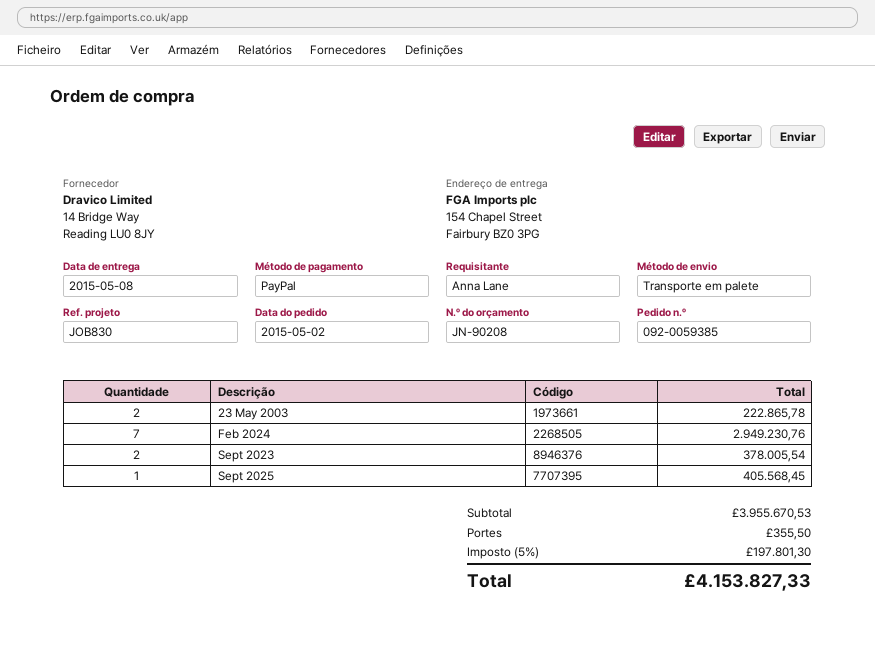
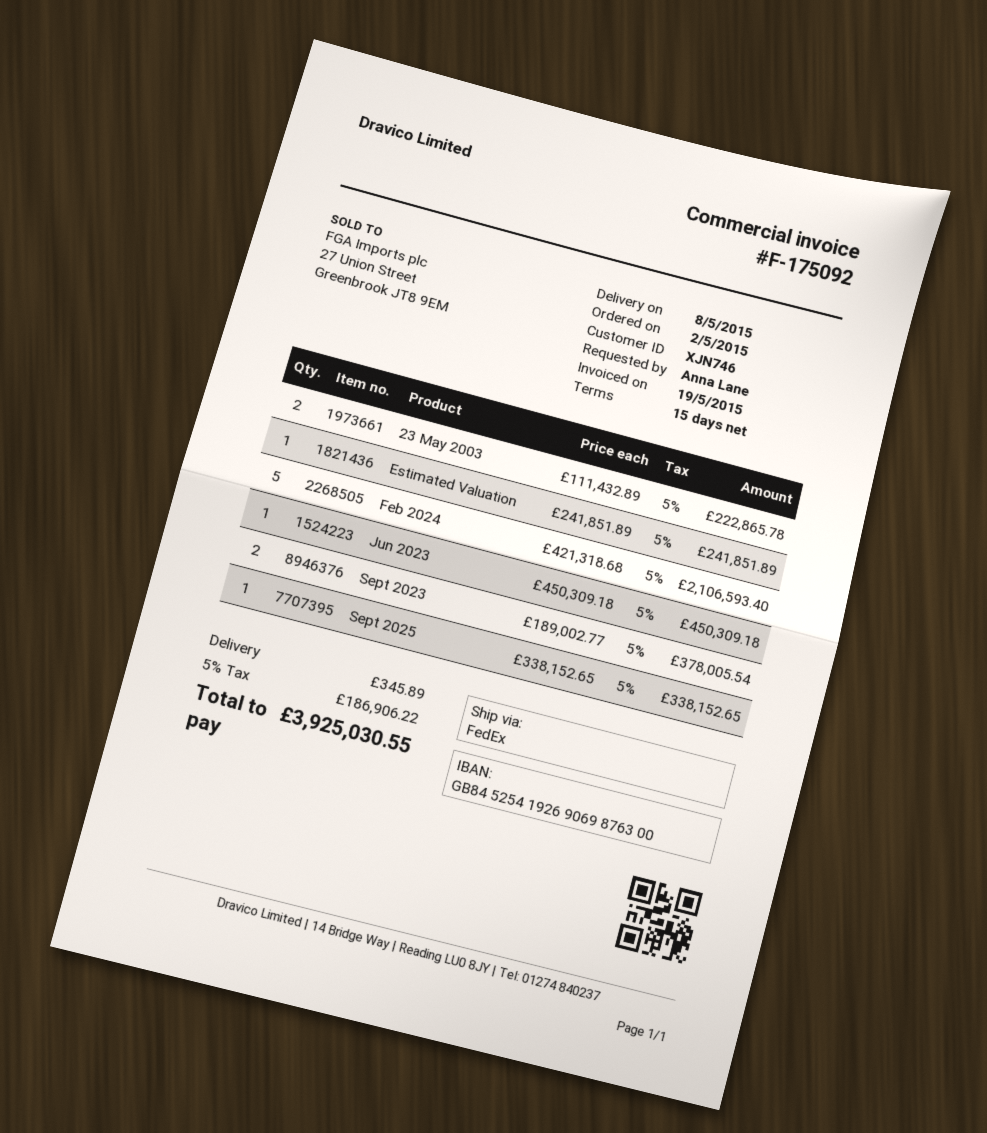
shipping method: pallet freight -> FedEx
Feb 2024: 7 for 2949230.76 -> 5 for 2106593.40
Sept 2025: 1 for 405568.45 -> 1 for 338152.65
Estimated Valuation: none -> 1 for 241851.89
Jun 2023: none -> 1 for 450309.18
shipping: 355.50 -> 345.89
tax: 5% = 197801.30 -> 5% = 186906.22
total: 4153827.33 -> 3925030.55

